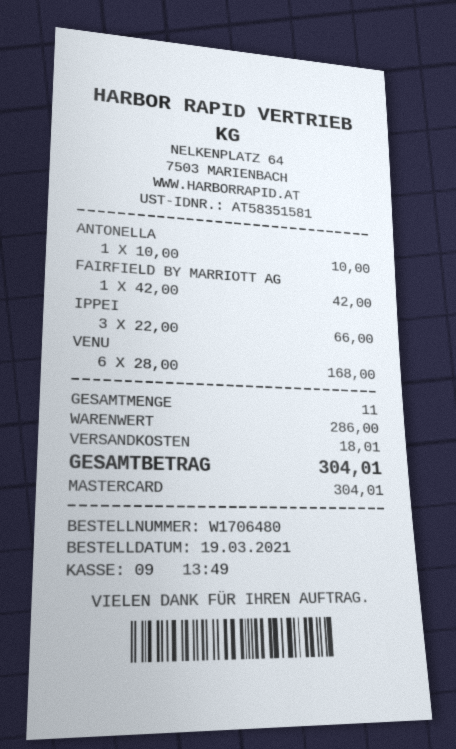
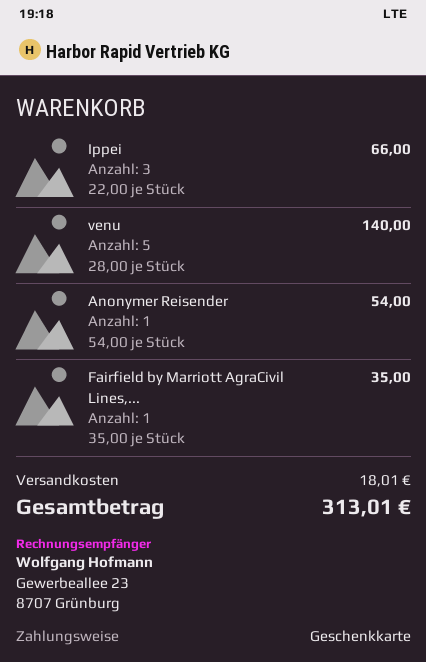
payment method: Mastercard -> gift card
ANTONELLA: 1 x 10.00 = 10.00 -> none
FAIRFIELD BY MARRIOTT AG: 1 x 42.00 = 42.00 -> 1 x 35.00 = 35.00
VENU: 6 x 28.00 = 168.00 -> 5 x 28.00 = 140.00
Anonymer Reisender: none -> 1 x 54.00 = 54.00
total: 304.01 -> 313.01

